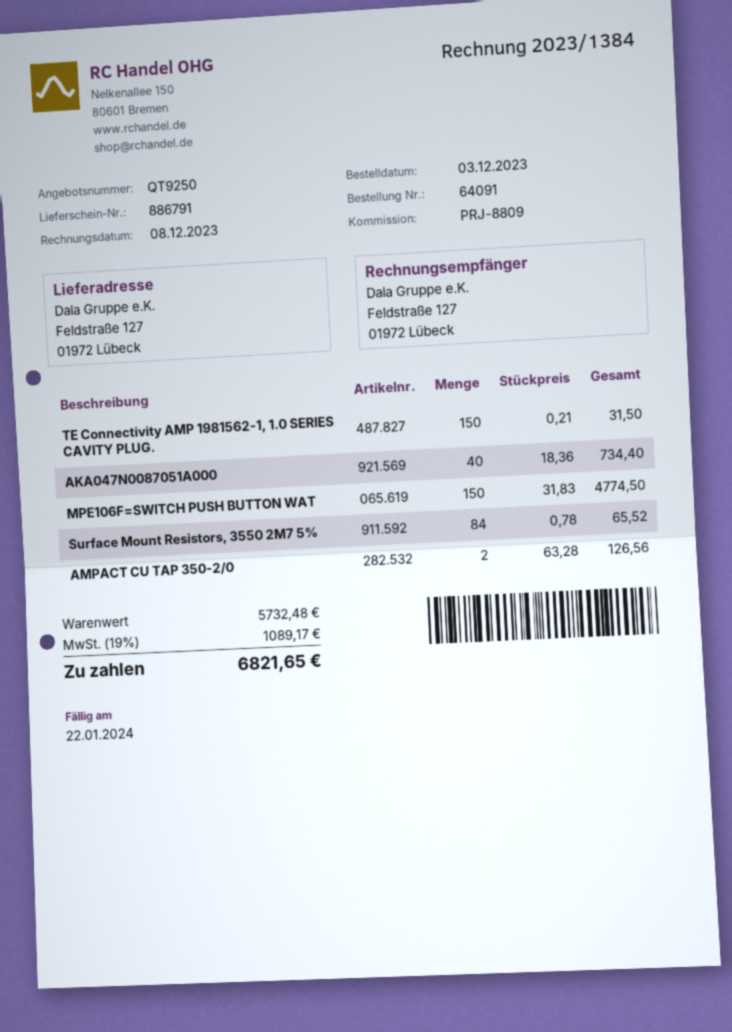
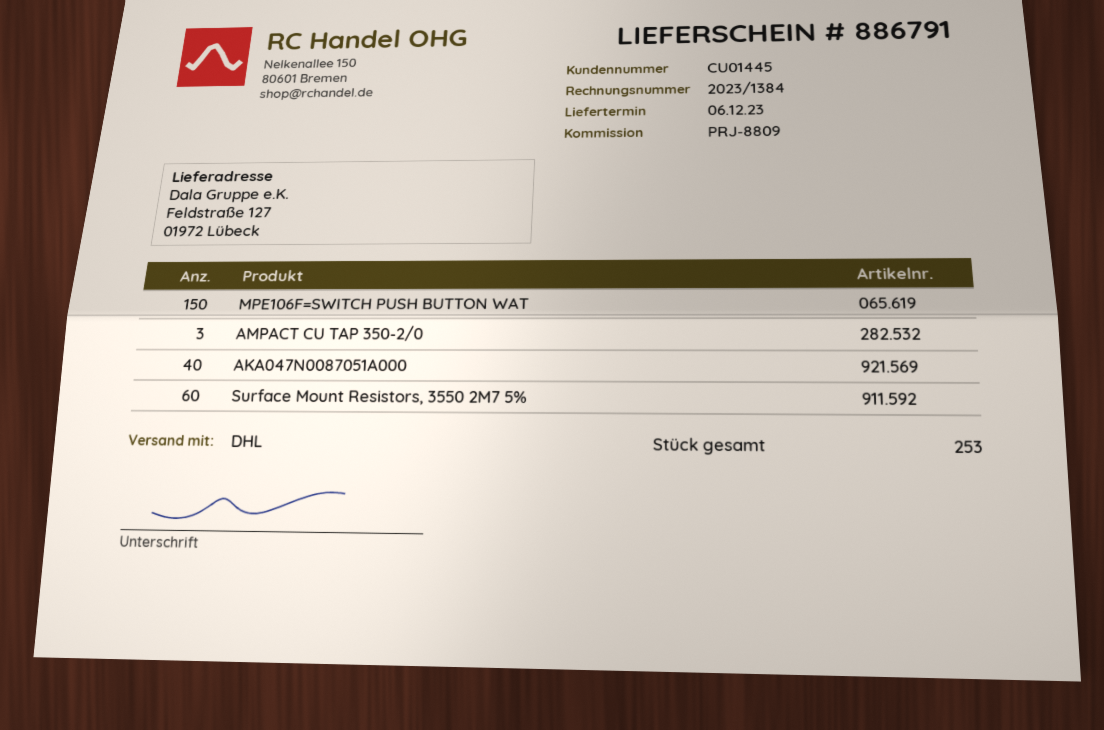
TE Connectivity AMP 1981562-1, 1.0 SERIES CAVITY PLUG.: 150 -> none
Surface Mount Resistors, 3550 2M7 5%: 84 -> 60
AMPACT CU TAP 350-2/0: 2 -> 3

